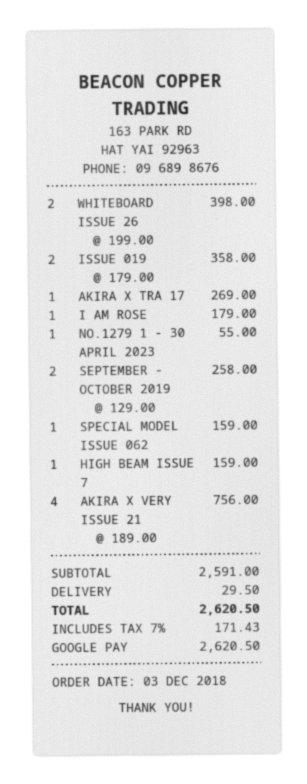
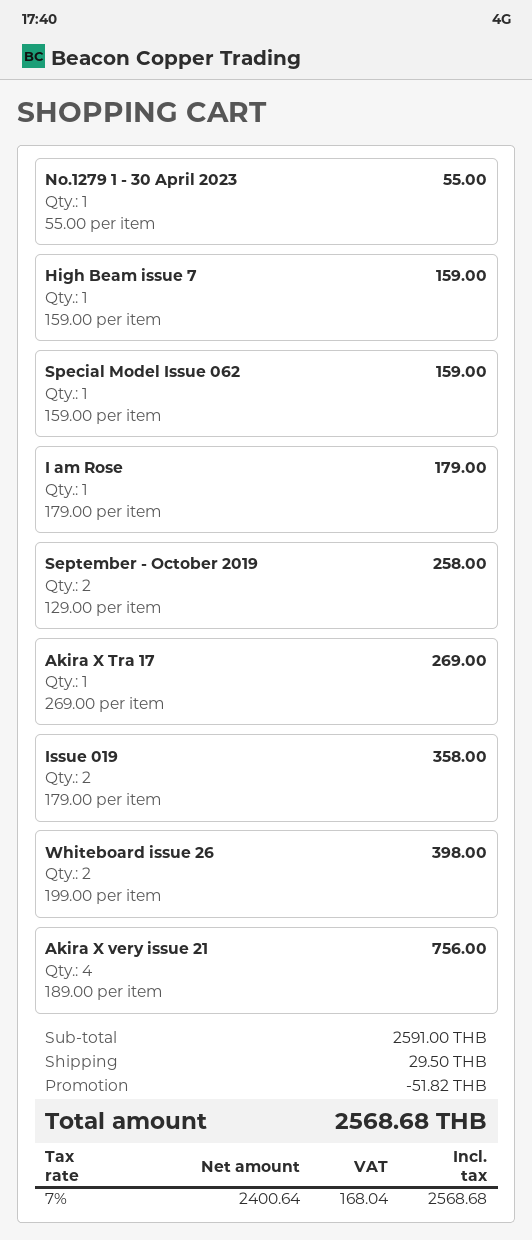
discount: none -> 51.82
tax: 7% = 171.43 -> 7% = 168.04
total: 2620.50 -> 2568.68

